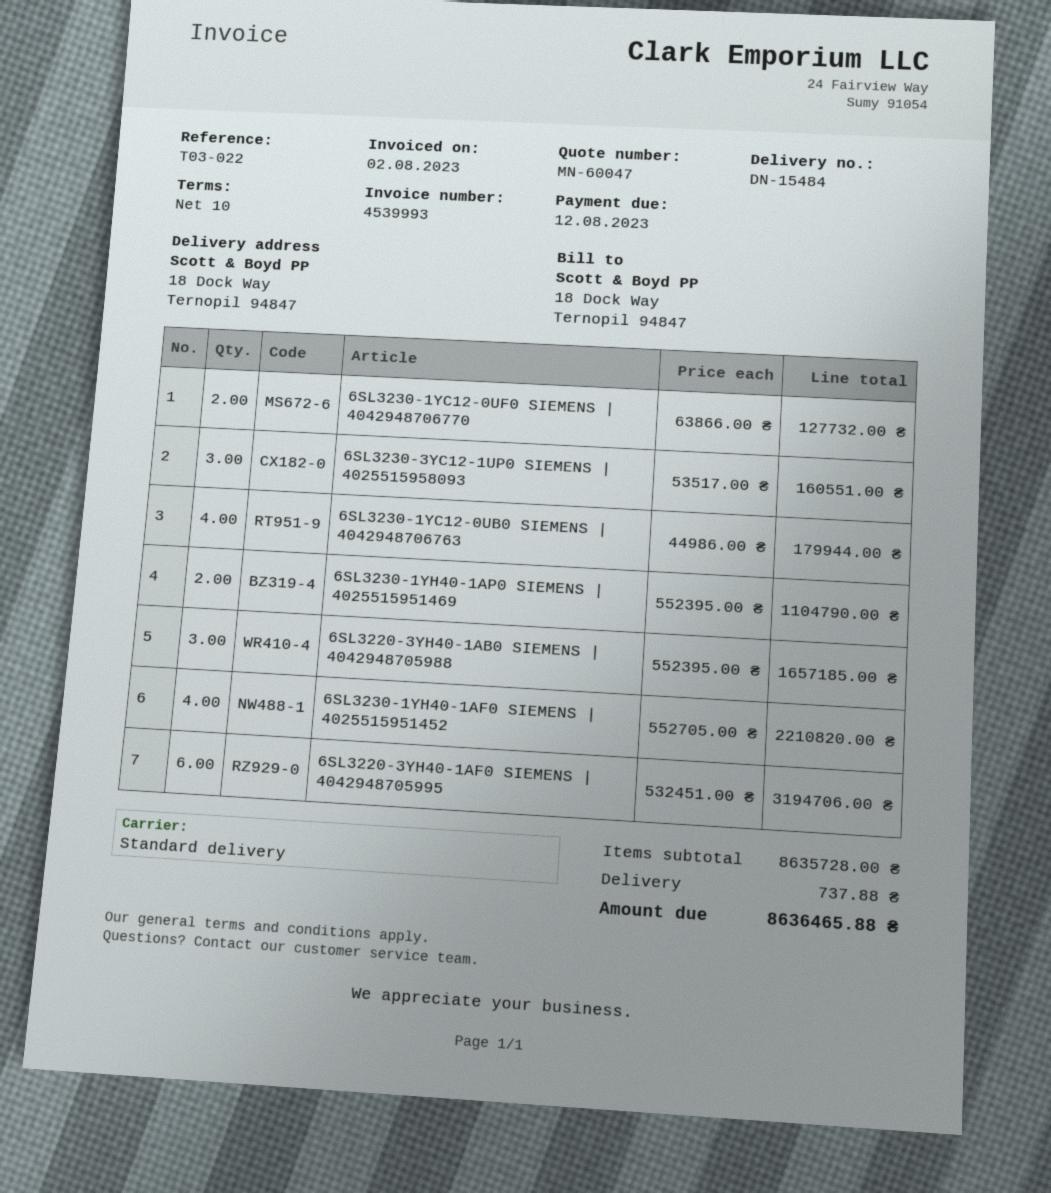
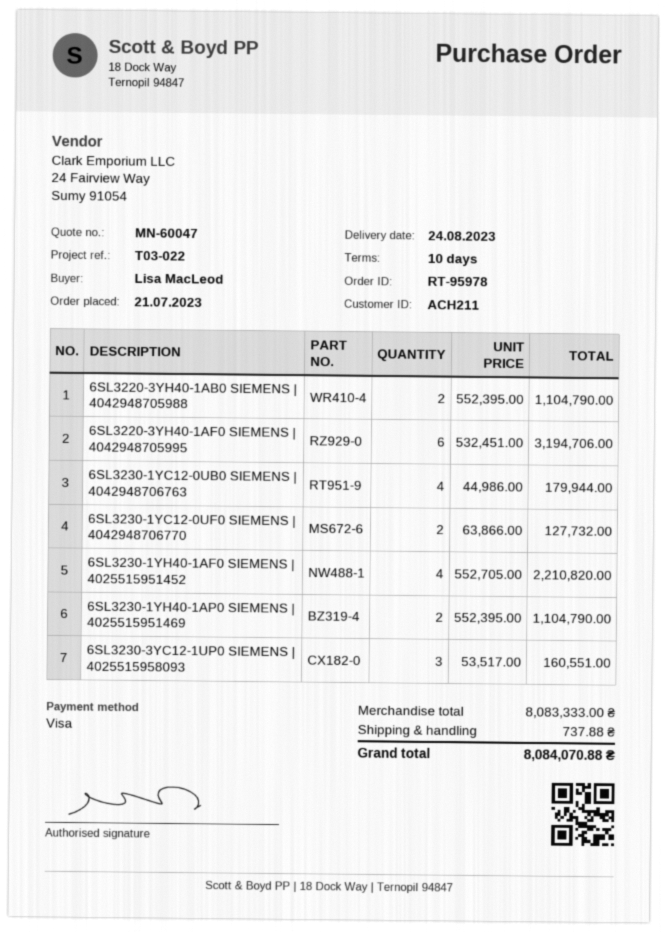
6SL3220-3YH40-1AB0 SIEMENS | 4042948705988: 3 x 552395.00 = 1657185.00 -> 2 x 552395.00 = 1104790.00
subtotal: 8635728.00 -> 8083333.00
total: 8636465.88 -> 8084070.88

